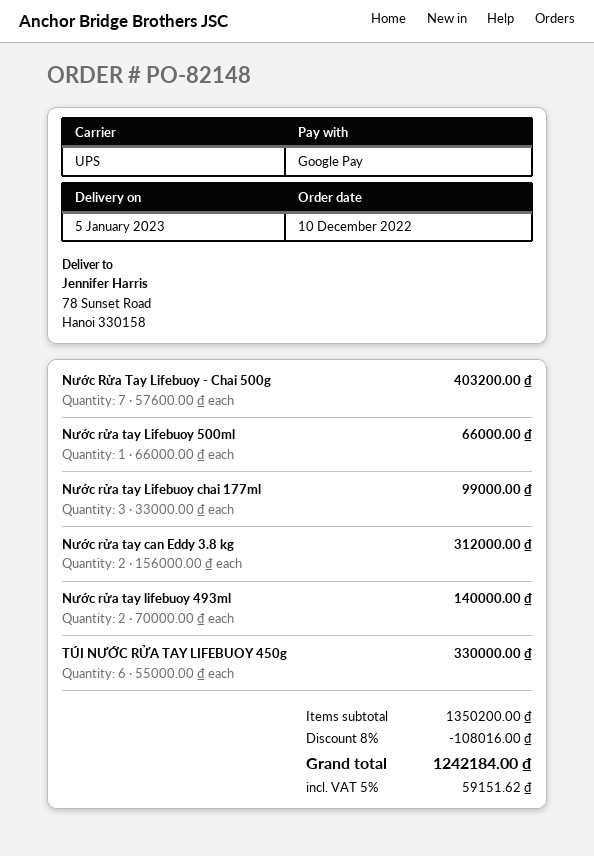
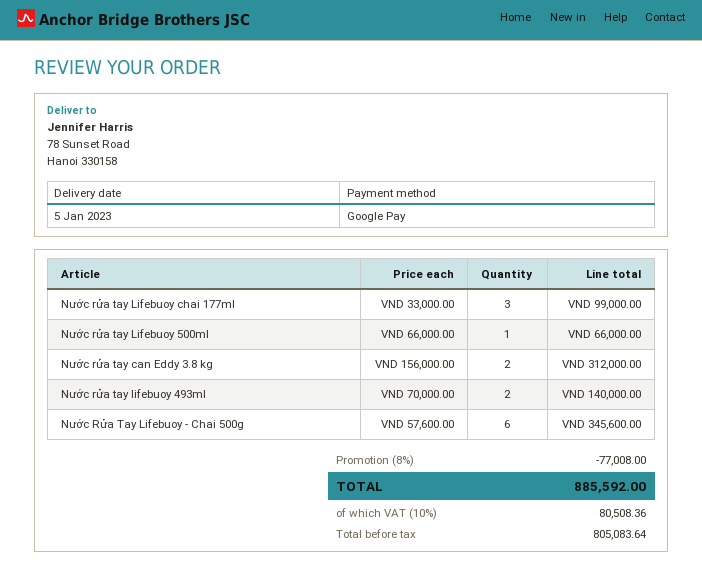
Nước Rửa Tay Lifebuoy - Chai 500g: 7 x 57600.00 = 403200.00 -> 6 x 57600.00 = 345600.00
TÚI NƯỚC RỬA TAY LIFEBUOY 450g: 6 x 55000.00 = 330000.00 -> none
discount: 8% = 108016.00 -> 8% = 77008.00
tax: 5% = 59151.62 -> 10% = 80508.36
total: 1242184.00 -> 885592.00

